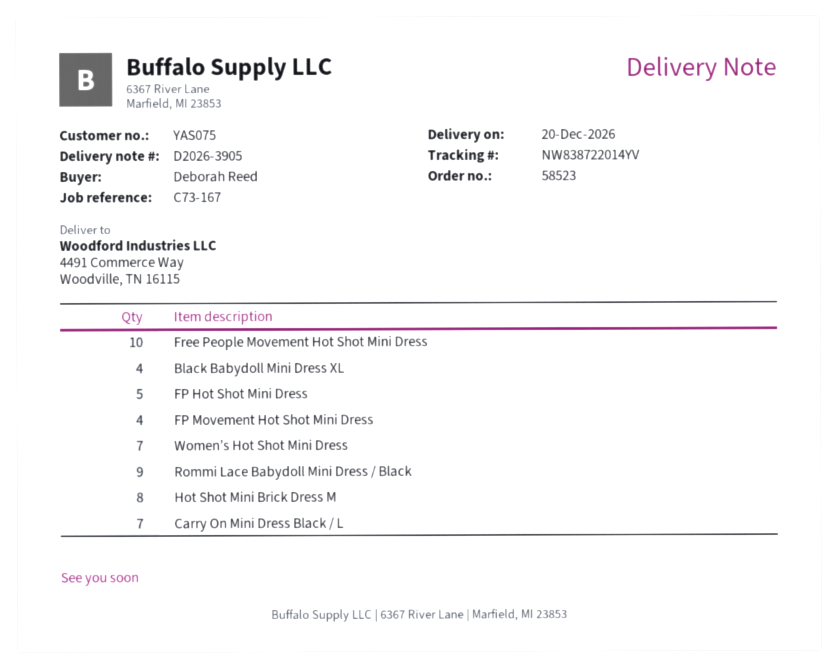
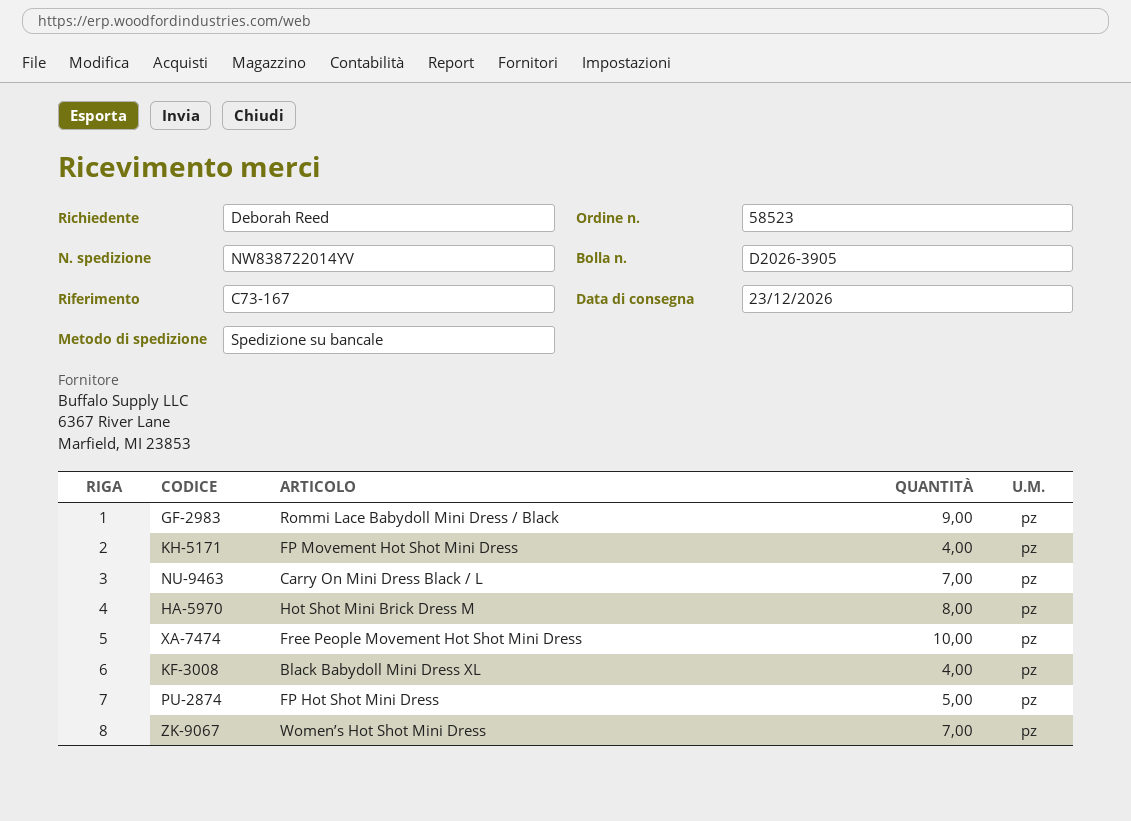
delivery date: 2026-12-20 -> 2026-12-23

